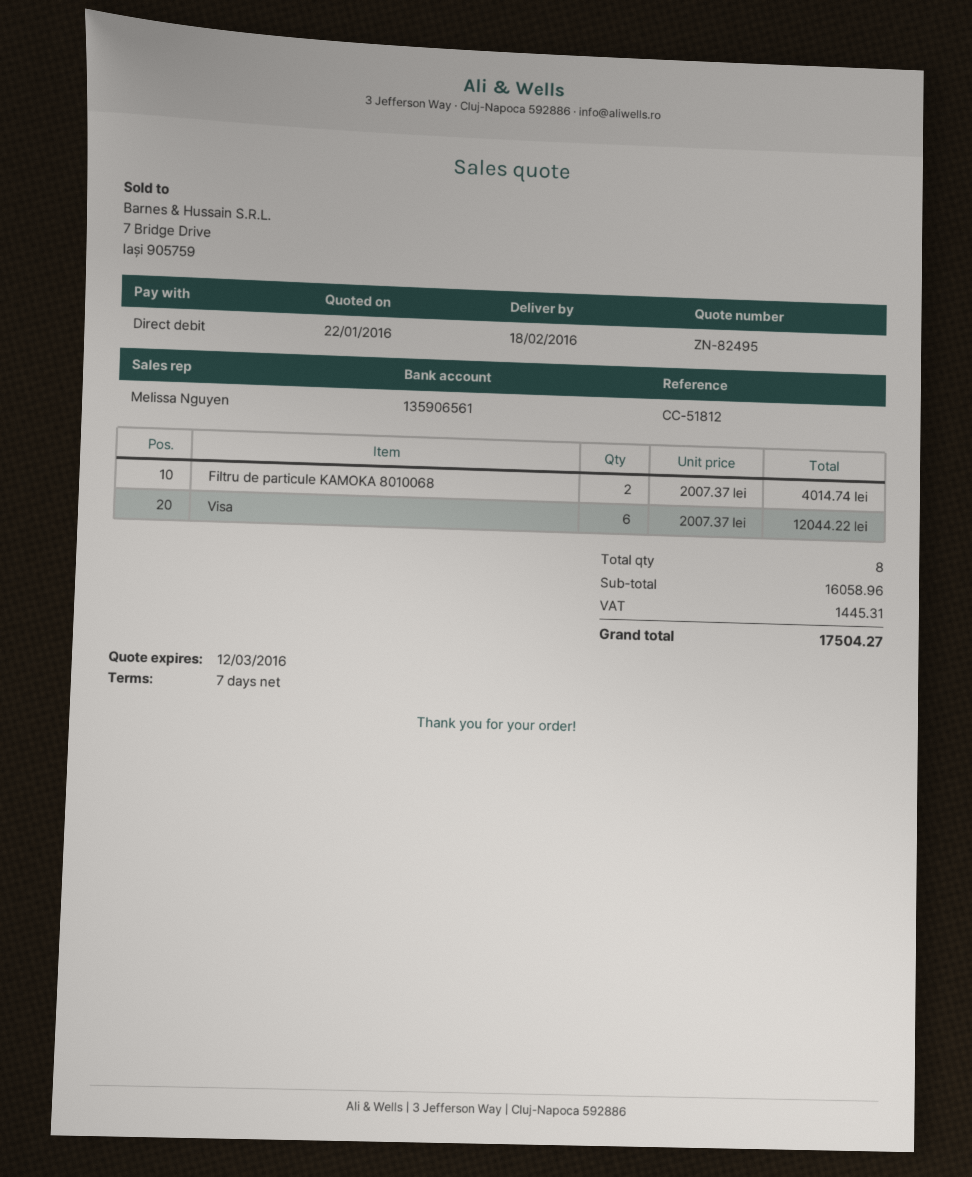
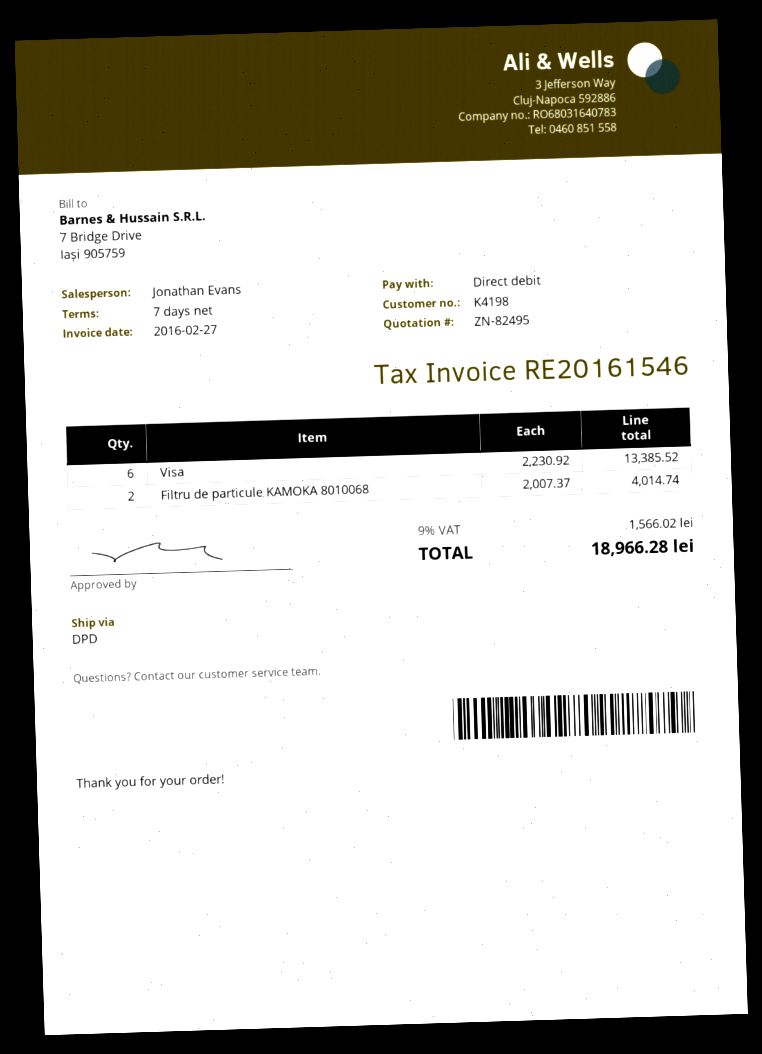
sales rep: Melissa Nguyen -> Jonathan Evans
Visa: 6 x 2007.37 = 12044.22 -> 6 x 2230.92 = 13385.52
tax: 1445.31 -> 1566.02
total: 17504.27 -> 18966.28

